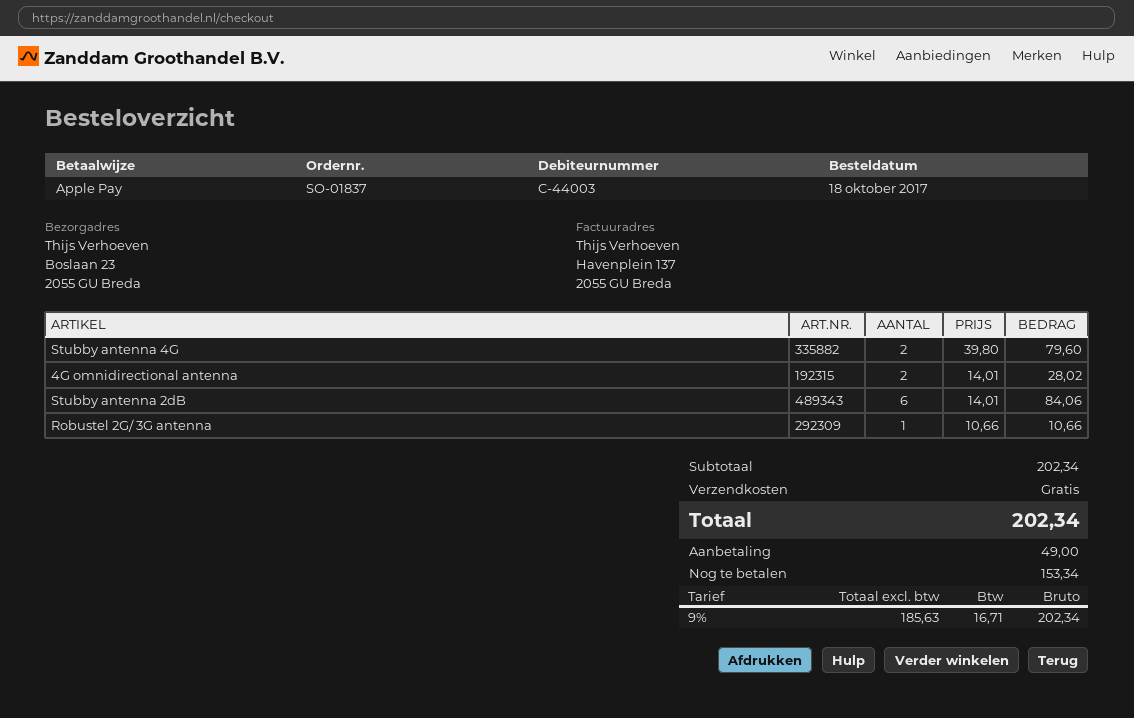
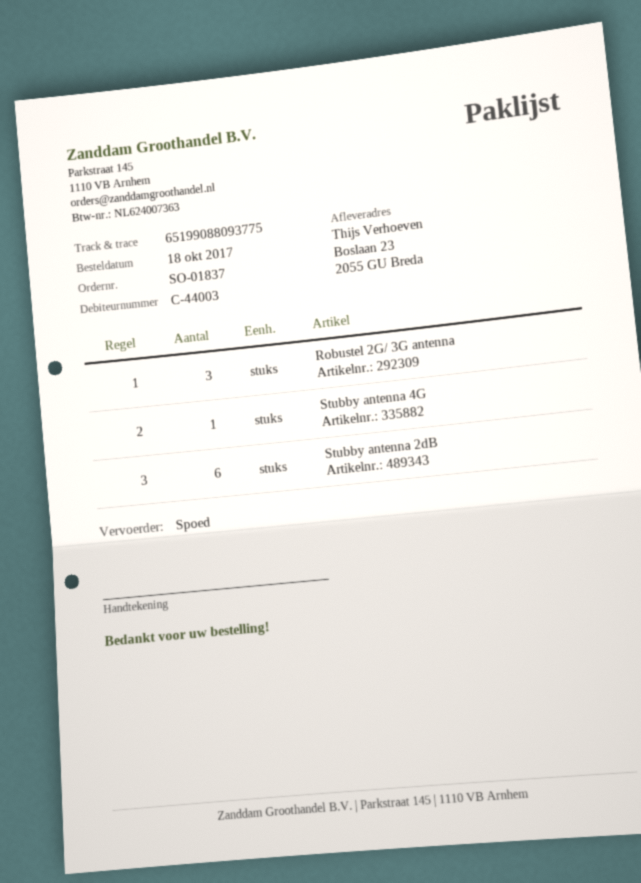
Stubby antenna 4G: 2 -> 1
4G omnidirectional antenna: 2 -> none
Robustel 2G/ 3G antenna: 1 -> 3

